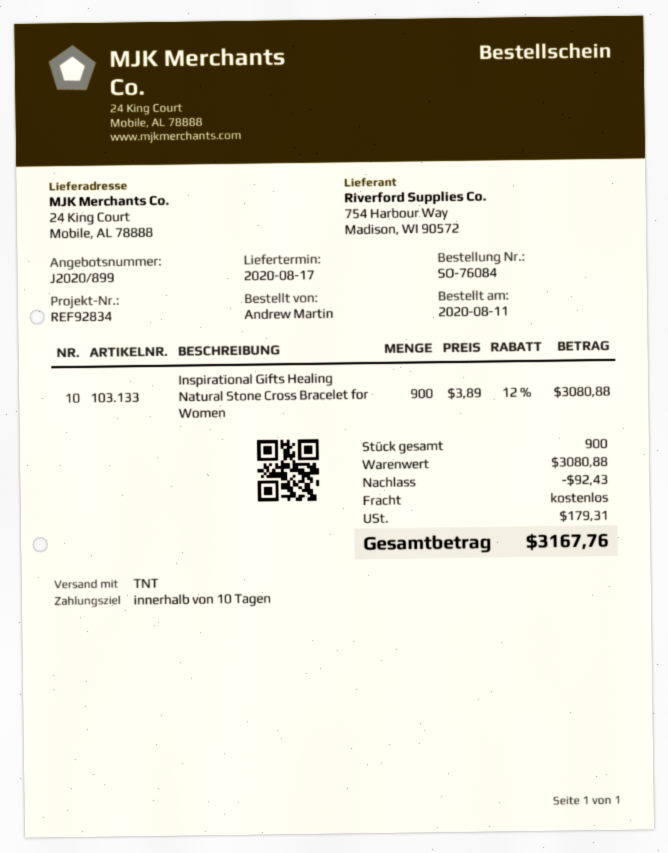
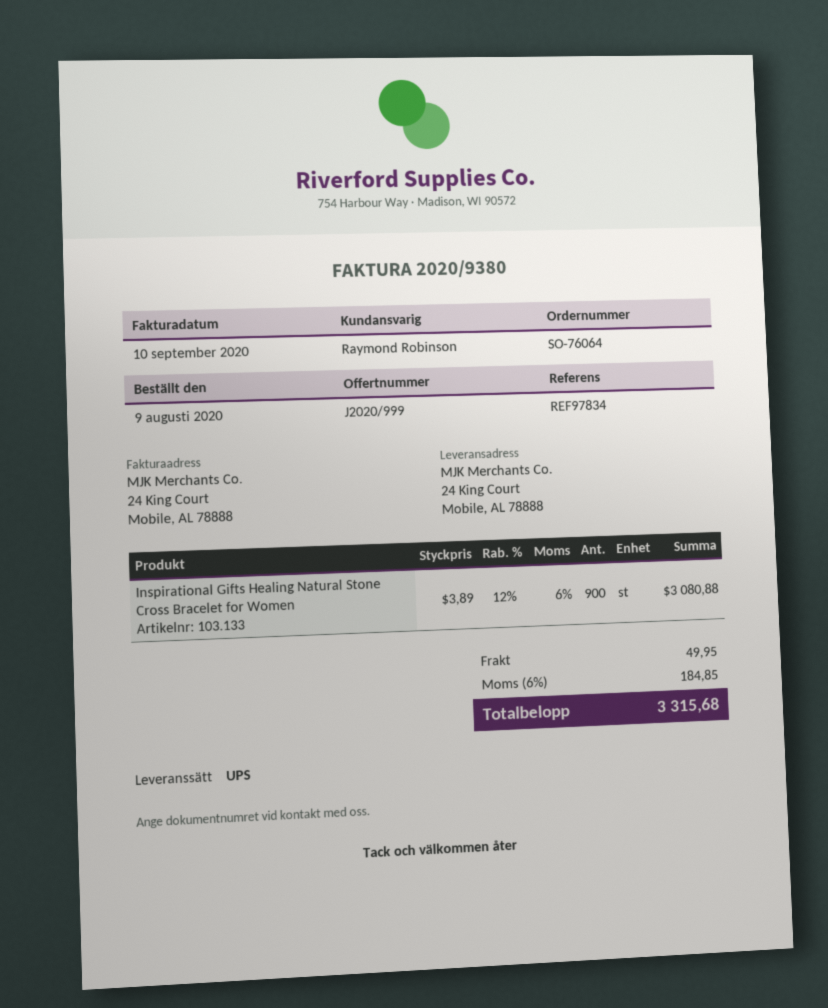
quote number: J2020/899 -> J2020/999
order number: SO-76084 -> SO-76064
order date: 2020-08-11 -> 2020-08-09
reference: REF92834 -> REF97834
shipping method: TNT -> UPS
discount: 92.43 -> none
shipping: 0.00 -> 49.95
tax: 179.31 -> 184.85
total: 3167.76 -> 3315.68

